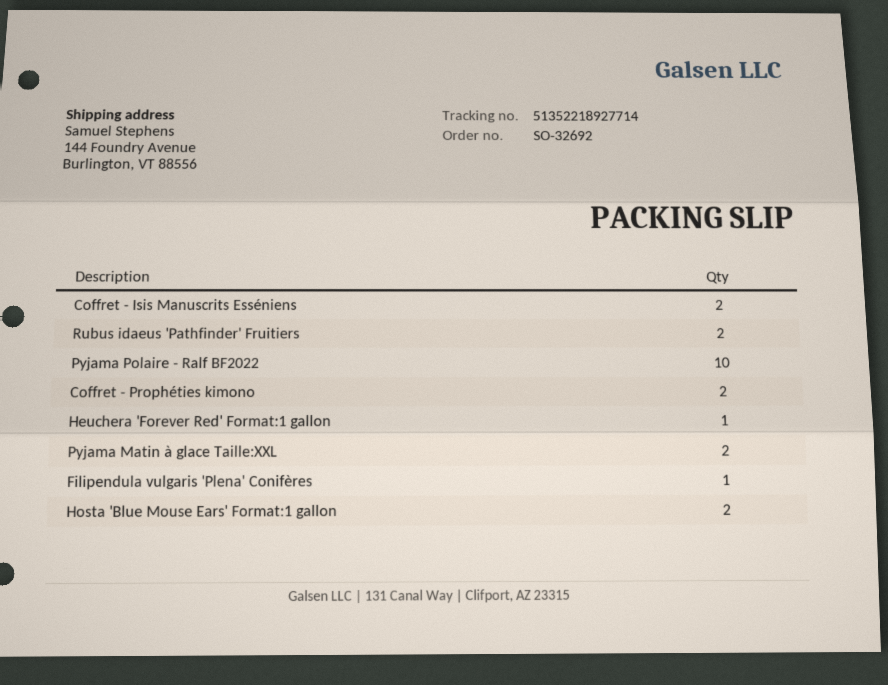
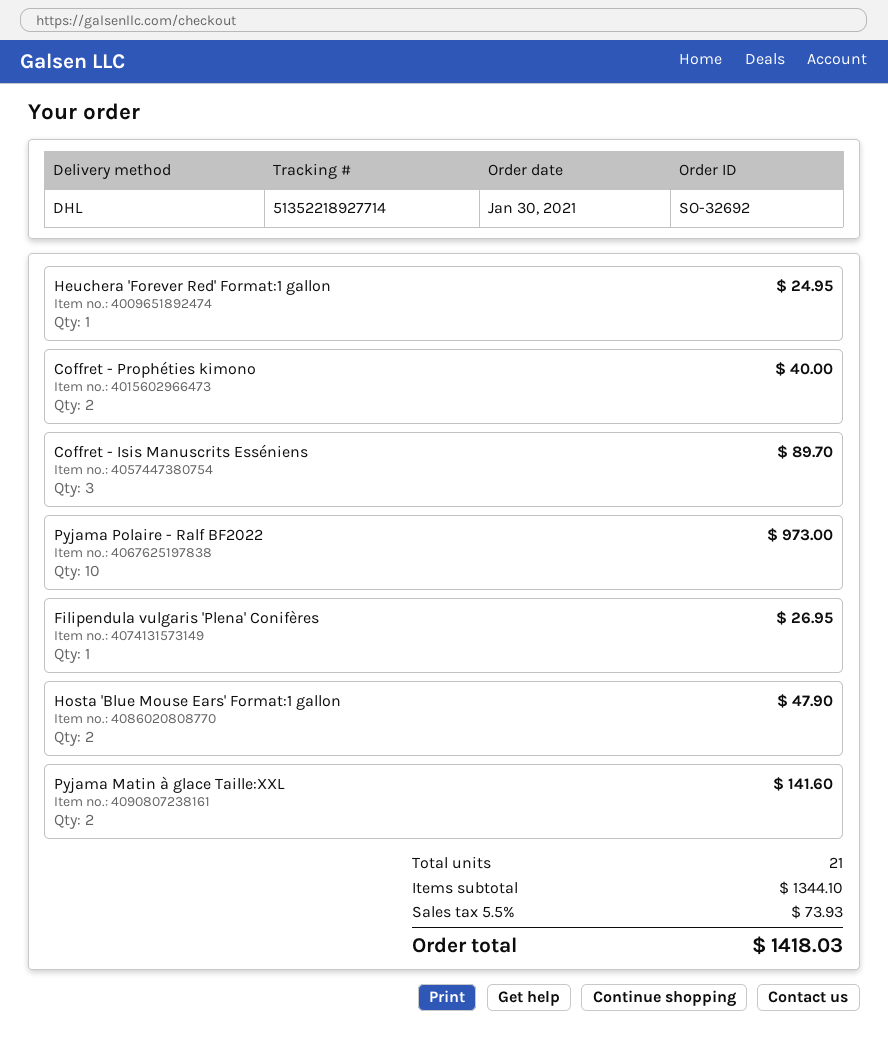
Coffret - Isis Manuscrits Esséniens: 2 -> 3
Rubus idaeus 'Pathfinder' Fruitiers: 2 -> none

